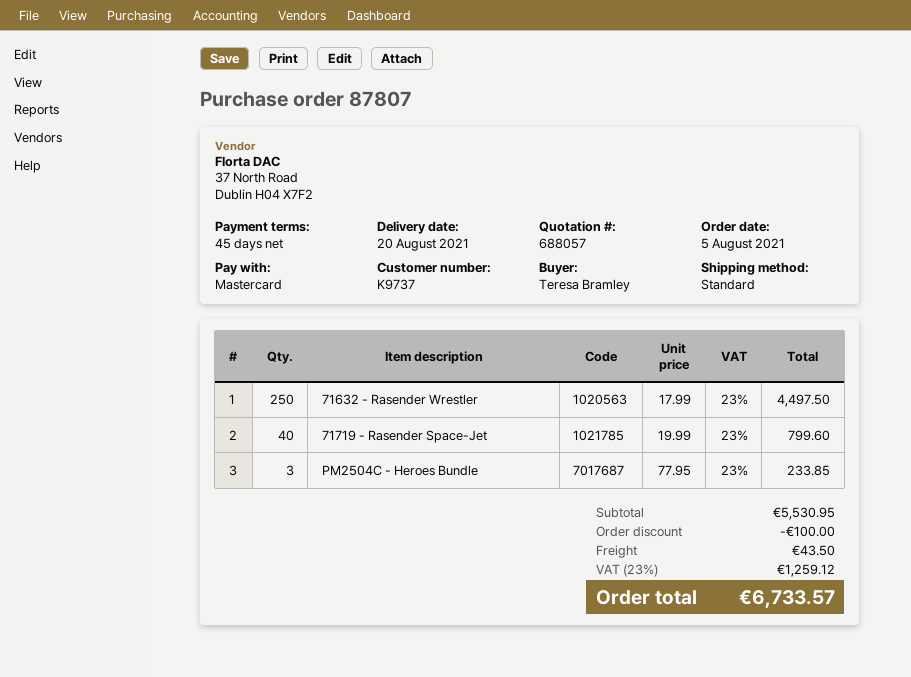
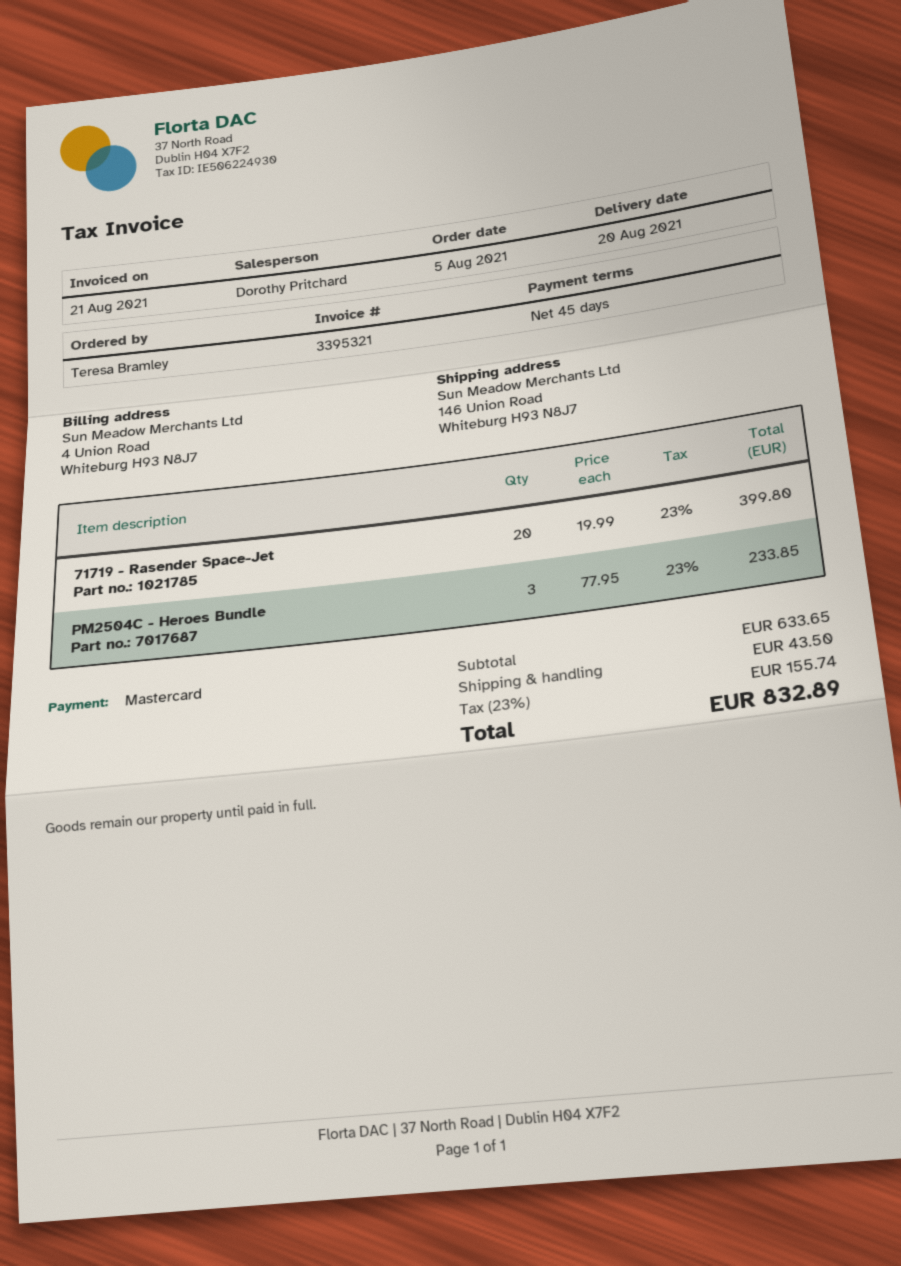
71632 - Rasender Wrestler: 250 x 17.99 = 4497.50 -> none
71719 - Rasender Space-Jet: 40 x 19.99 = 799.60 -> 20 x 19.99 = 399.80
subtotal: 5530.95 -> 633.65
discount: 100.00 -> none
tax: 23% = 1259.12 -> 23% = 155.74
total: 6733.57 -> 832.89

